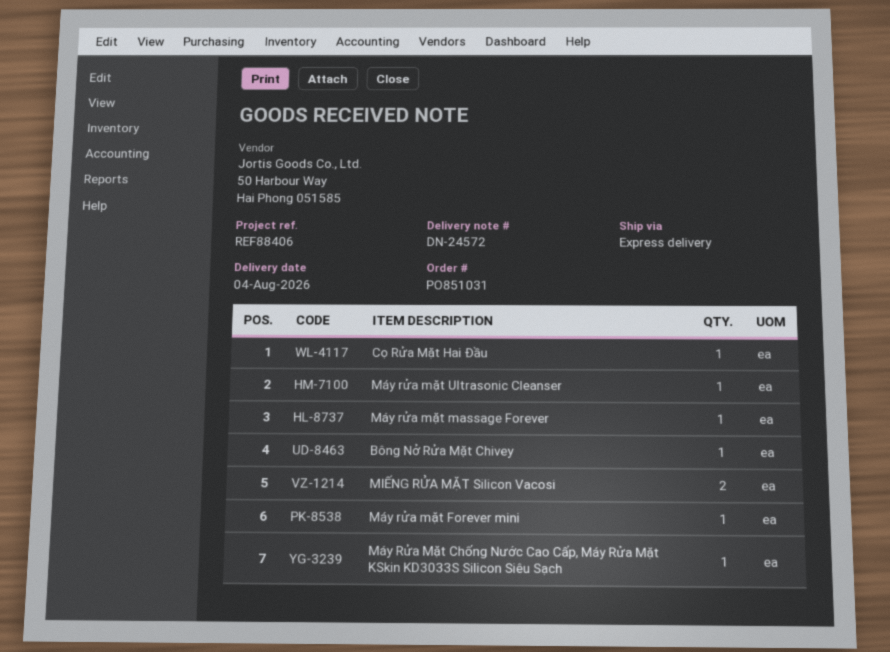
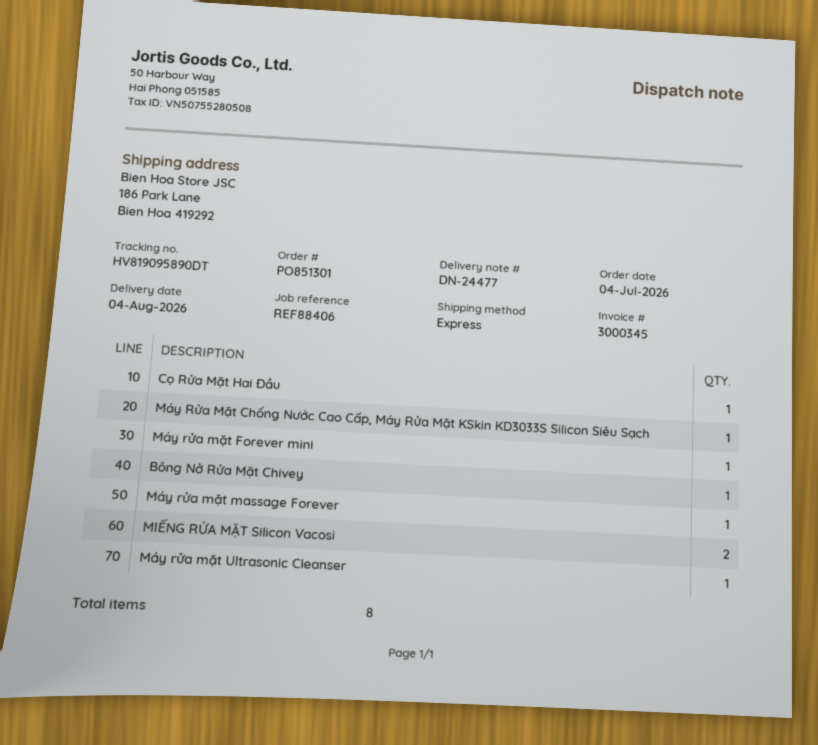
order number: PO851031 -> PO851301
delivery note number: DN-24572 -> DN-24477

